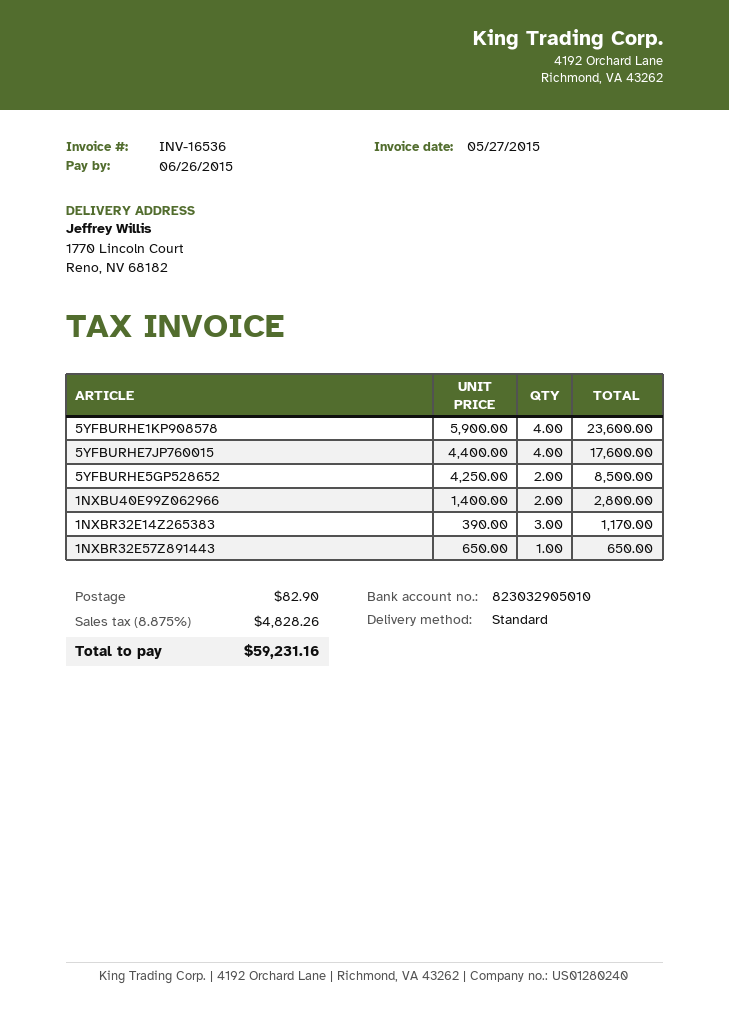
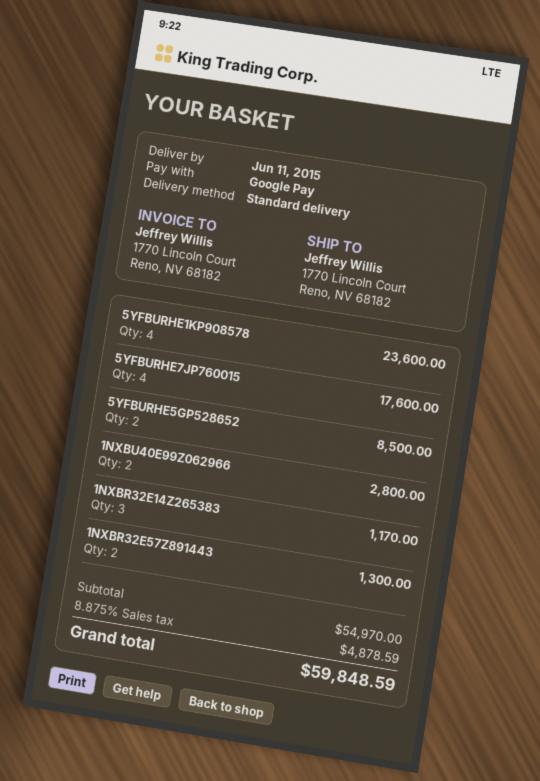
1NXBR32E57Z891443: 1 for 650.00 -> 2 for 1300.00
shipping: 82.90 -> none
tax: 8.875% = 4828.26 -> 8.875% = 4878.59
total: 59231.16 -> 59848.59

